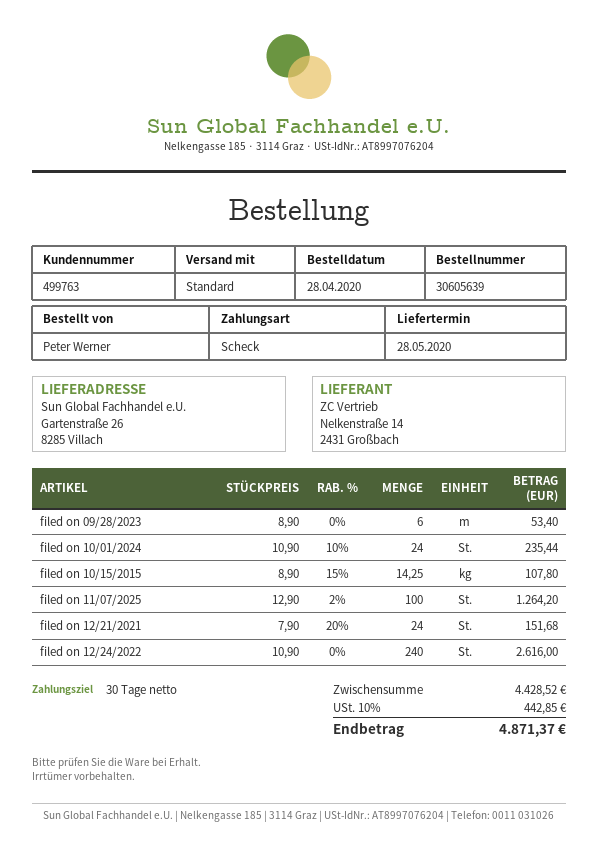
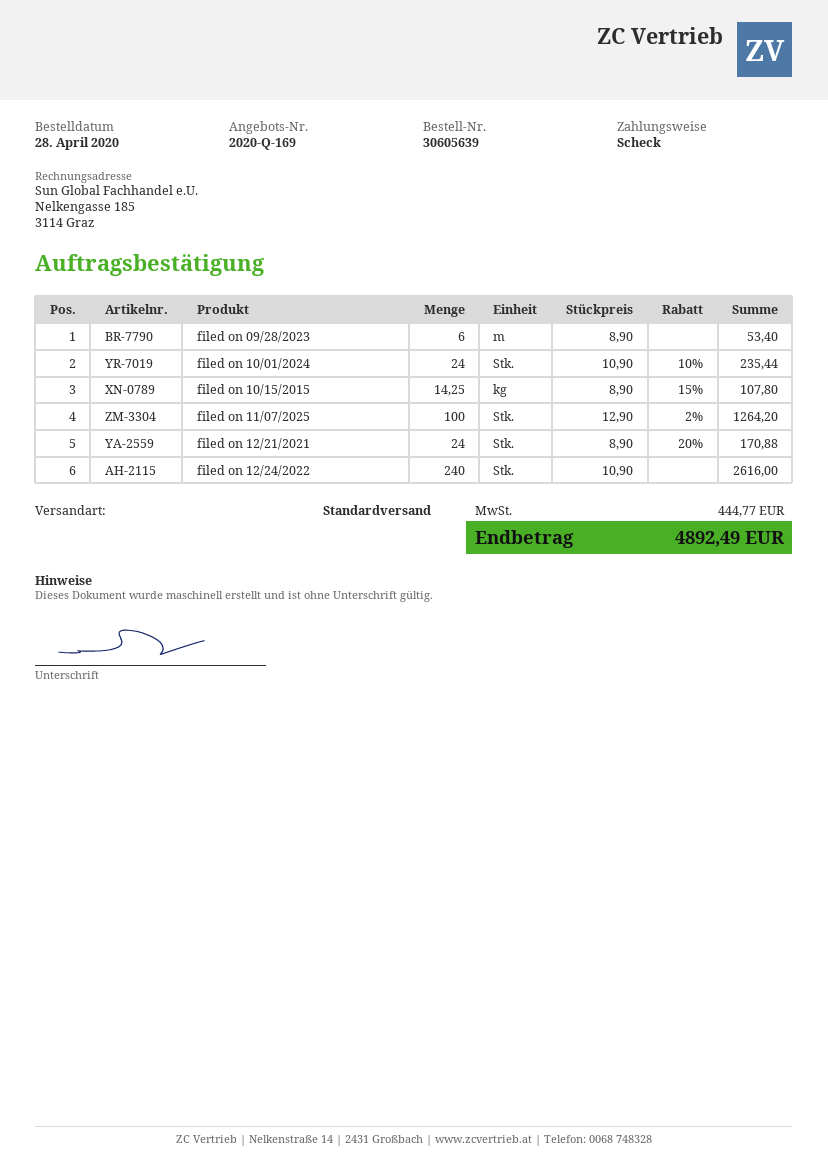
filed on 12/21/2021: 24 x 7.90 - 20% = 151.68 -> 24 x 8.90 - 20% = 170.88
tax: 442.85 -> 444.77
total: 4871.37 -> 4892.49

